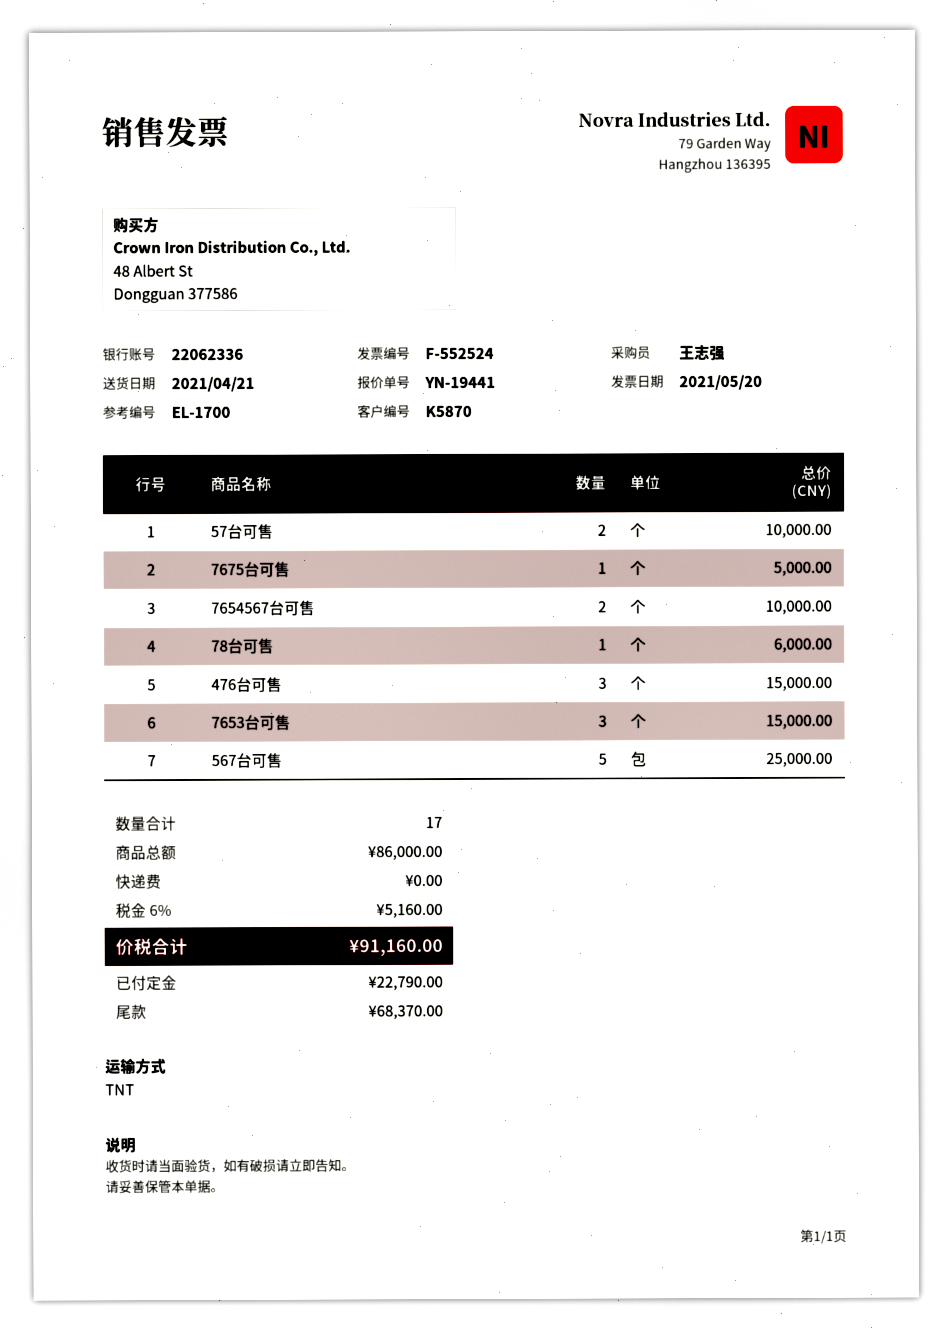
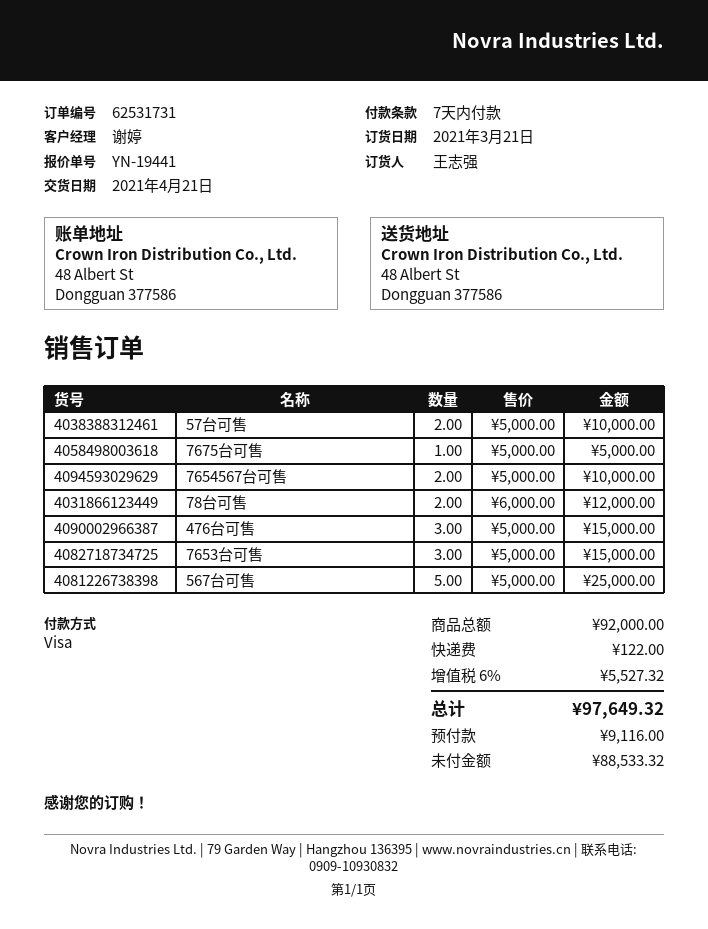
78台可售: 1 for 6000.00 -> 2 for 12000.00
subtotal: 86000.00 -> 92000.00
shipping: 0.00 -> 122.00
tax: 6% = 5160.00 -> 6% = 5527.32
total: 91160.00 -> 97649.32
deposit: 22790.00 -> 9116.00
balance: 68370.00 -> 88533.32

